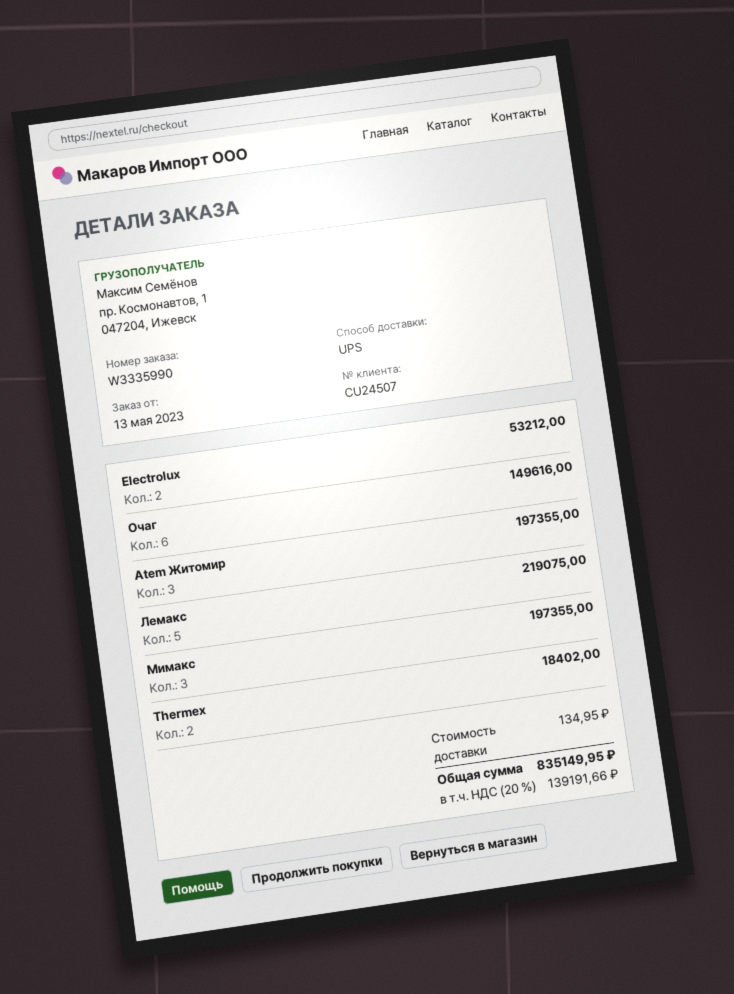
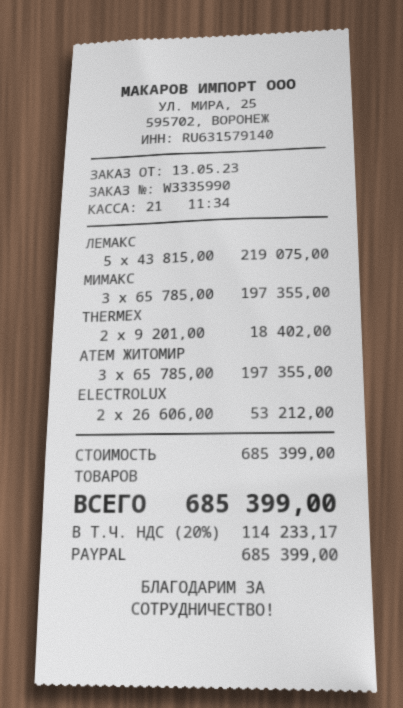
Очаг: 6 for 149616.00 -> none
shipping: 134.95 -> none
tax: 20% = 139191.66 -> 20% = 114233.17
total: 835149.95 -> 685399.00

